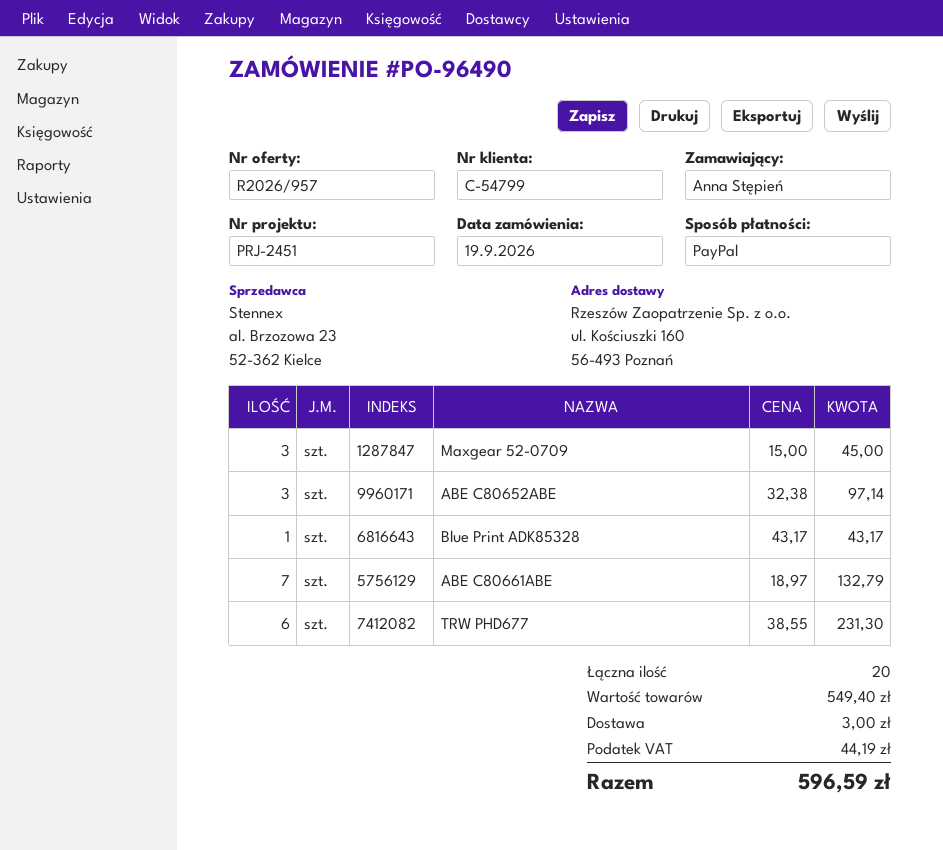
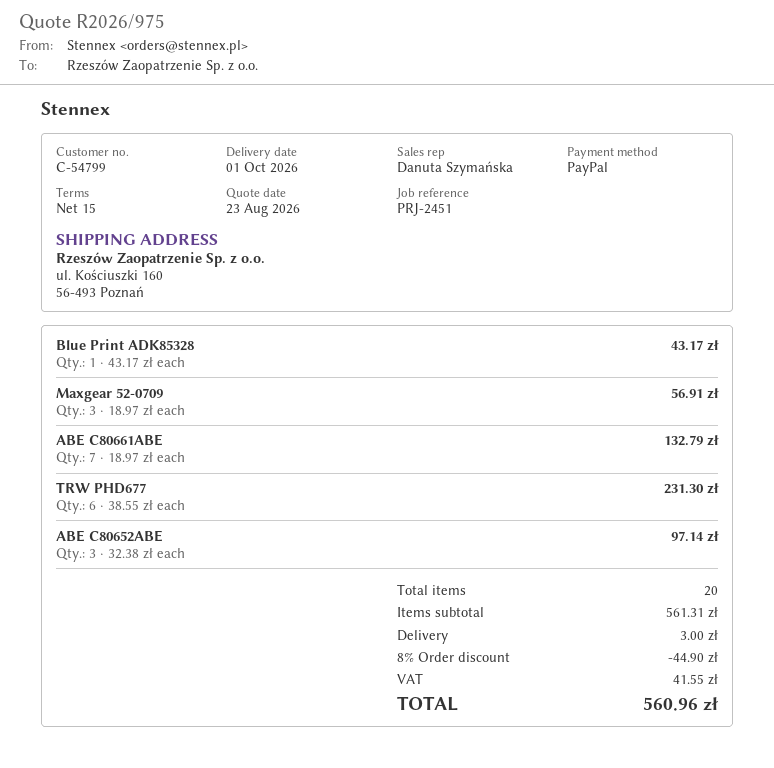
quote number: R2026/957 -> R2026/975
Maxgear 52-0709: 3 x 15.00 = 45.00 -> 3 x 18.97 = 56.91
subtotal: 549.40 -> 561.31
discount: none -> 8% = 44.90
tax: 44.19 -> 41.55
total: 596.59 -> 560.96

